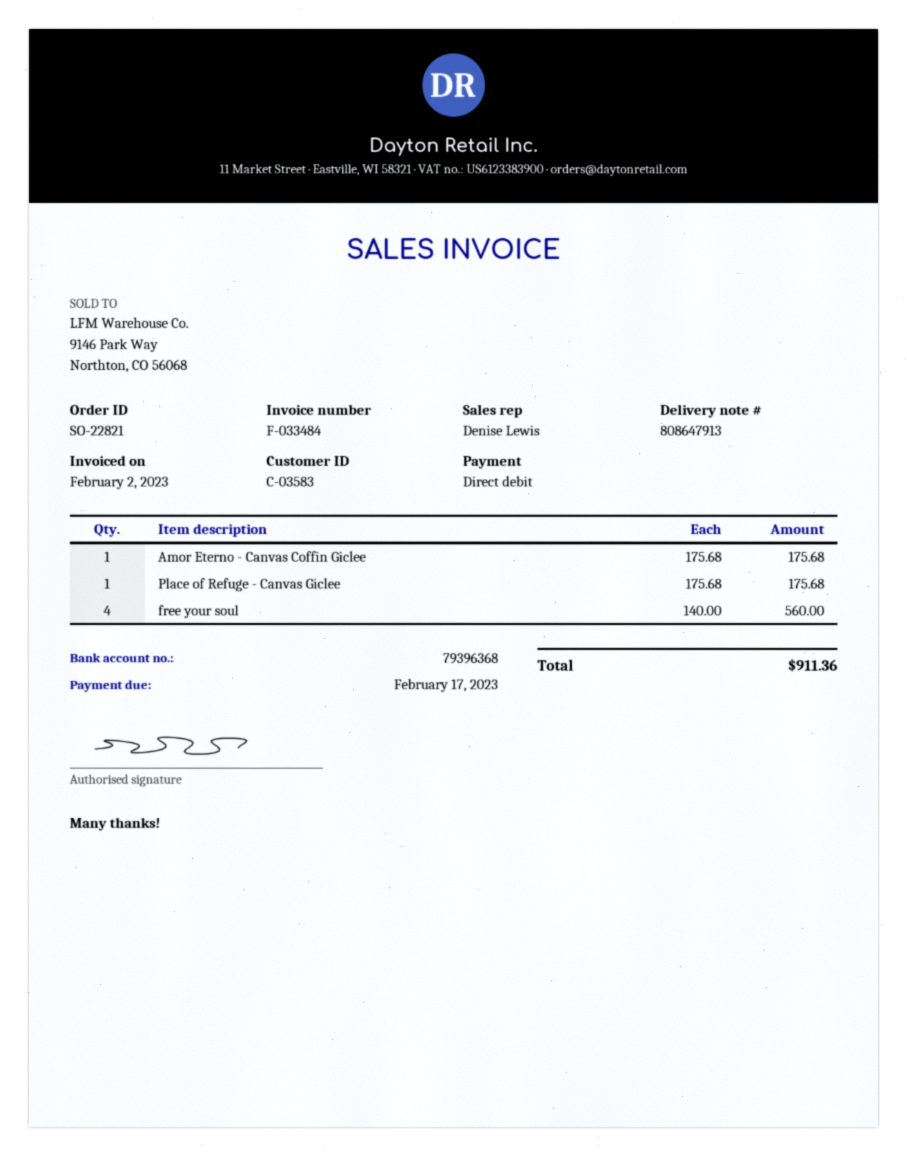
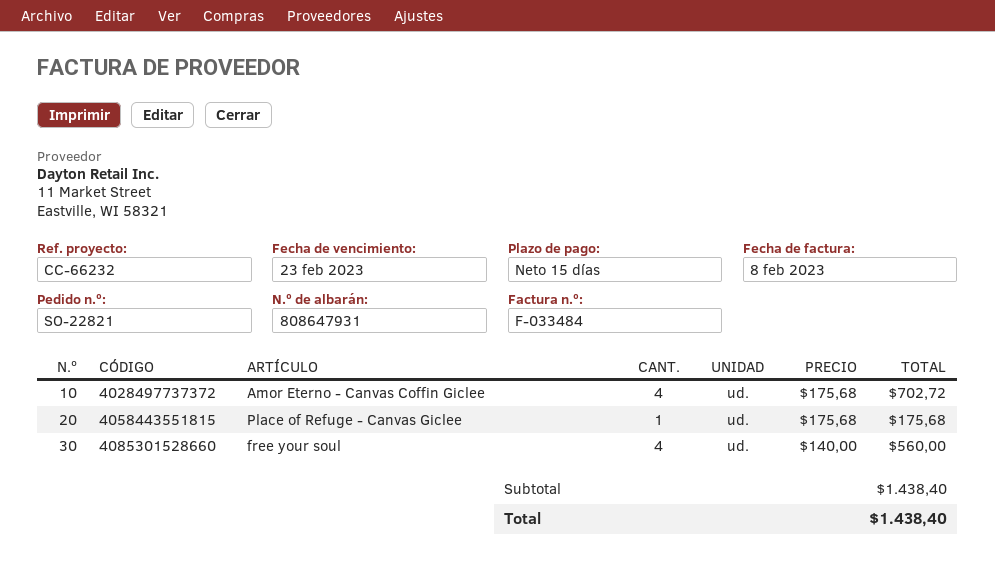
delivery note number: 808647913 -> 808647931
invoice date: 2023-02-02 -> 2023-02-08
due date: 2023-02-17 -> 2023-02-23
Amor Eterno - Canvas Coffin Giclee: 1 x 175.68 = 175.68 -> 4 x 175.68 = 702.72
total: 911.36 -> 1438.40

